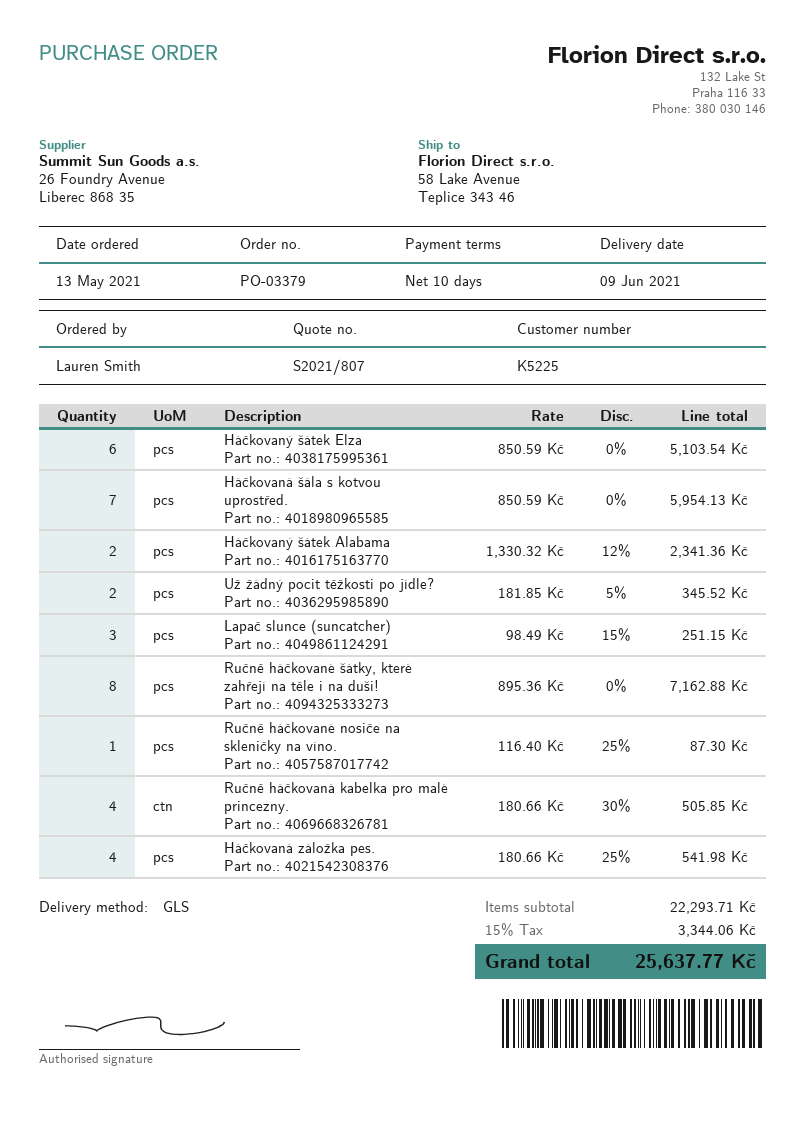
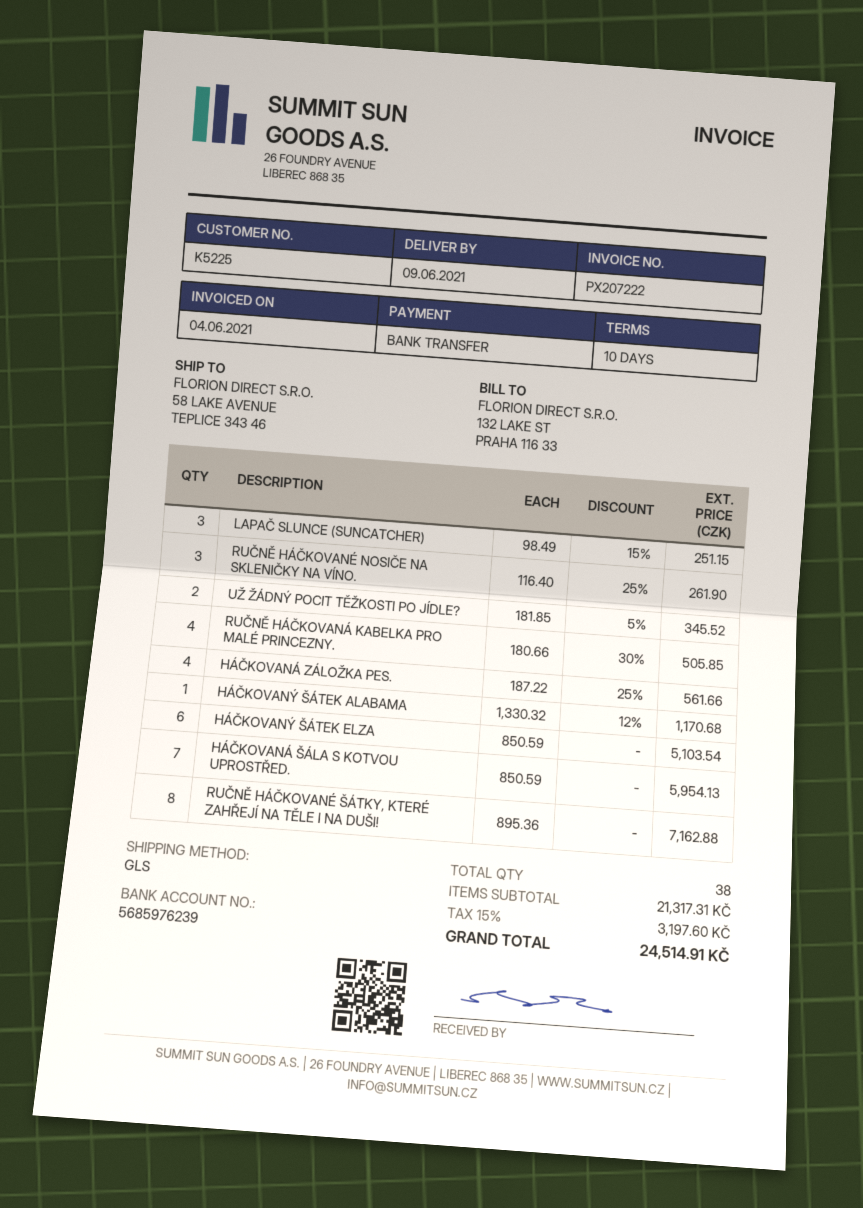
Háčkovaný šátek Alabama: 2 x 1330.32 - 12% = 2341.36 -> 1 x 1330.32 - 12% = 1170.68
Ručně háčkované nosiče na skleničky na víno.: 1 x 116.40 - 25% = 87.30 -> 3 x 116.40 - 25% = 261.90
Háčkovaná záložka pes.: 4 x 180.66 - 25% = 541.98 -> 4 x 187.22 - 25% = 561.66
subtotal: 22293.71 -> 21317.31
tax: 15% = 3344.06 -> 15% = 3197.60
total: 25637.77 -> 24514.91

